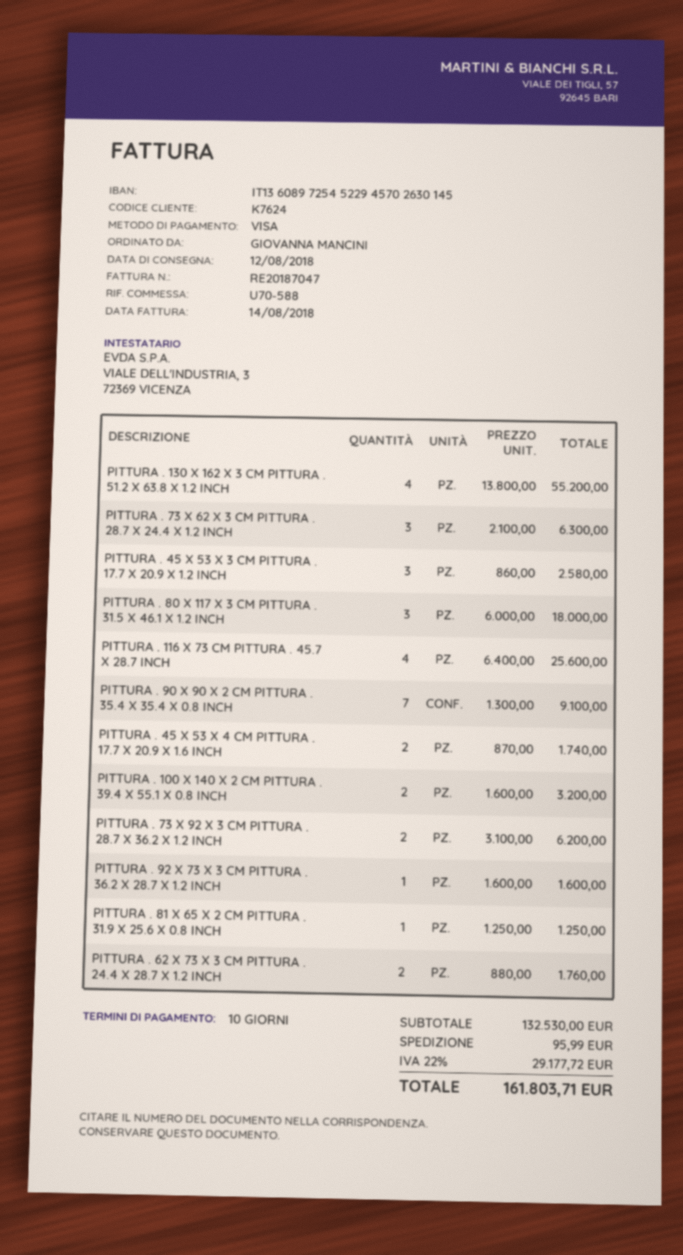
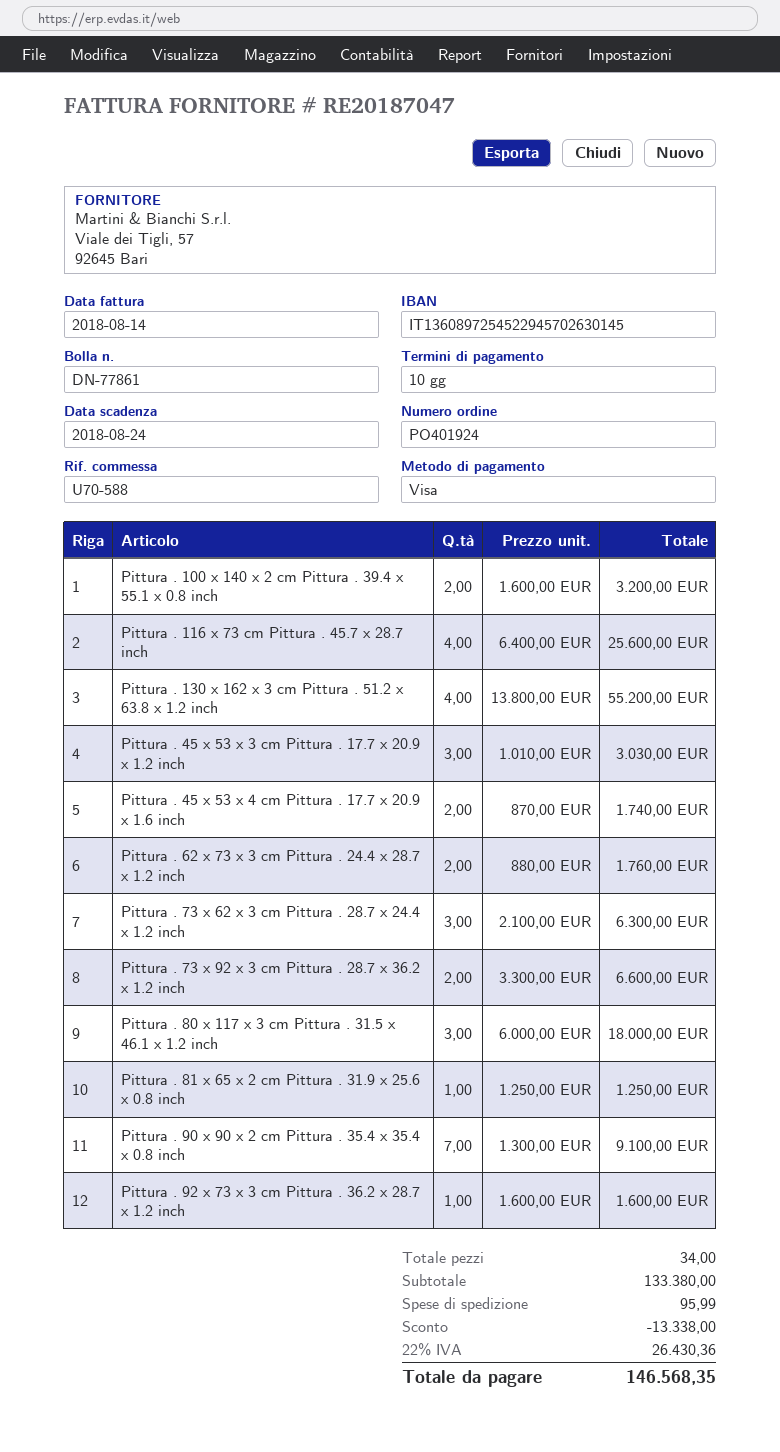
PITTURA . 45 X 53 X 3 CM PITTURA . 17.7 X 20.9 X 1.2 INCH: 3 x 860.00 = 2580.00 -> 3 x 1010.00 = 3030.00
PITTURA . 73 X 92 X 3 CM PITTURA . 28.7 X 36.2 X 1.2 INCH: 2 x 3100.00 = 6200.00 -> 2 x 3300.00 = 6600.00
subtotal: 132530.00 -> 133380.00
discount: none -> 13338.00
tax: 22% = 29177.72 -> 22% = 26430.36
total: 161803.71 -> 146568.35

